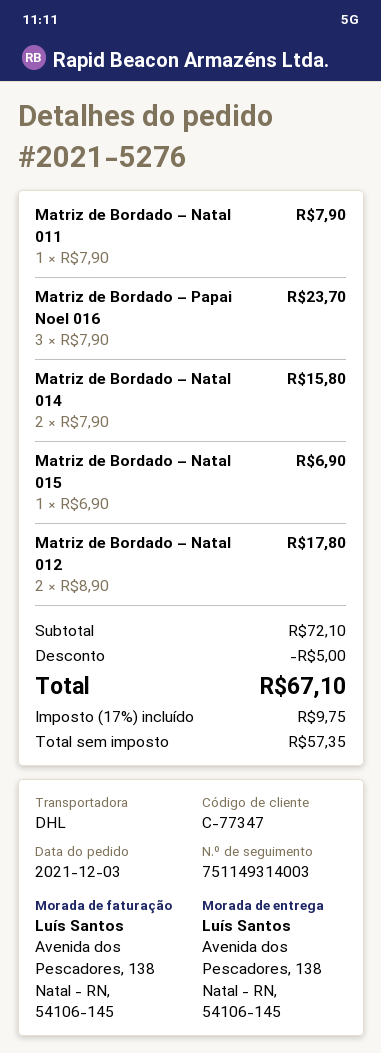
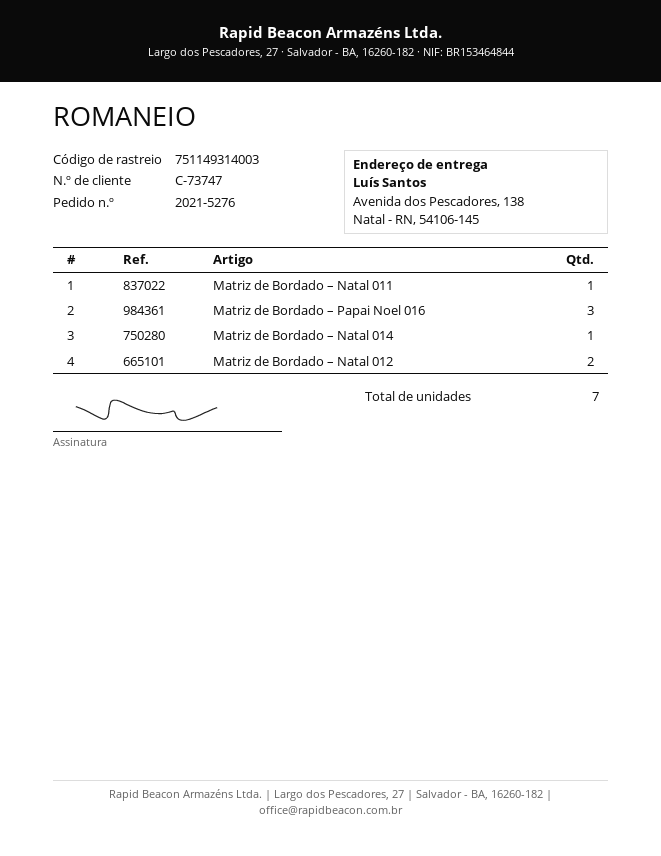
customer number: C-77347 -> C-73747
Matriz de Bordado – Natal 014: 2 -> 1
Matriz de Bordado – Natal 015: 1 -> none

